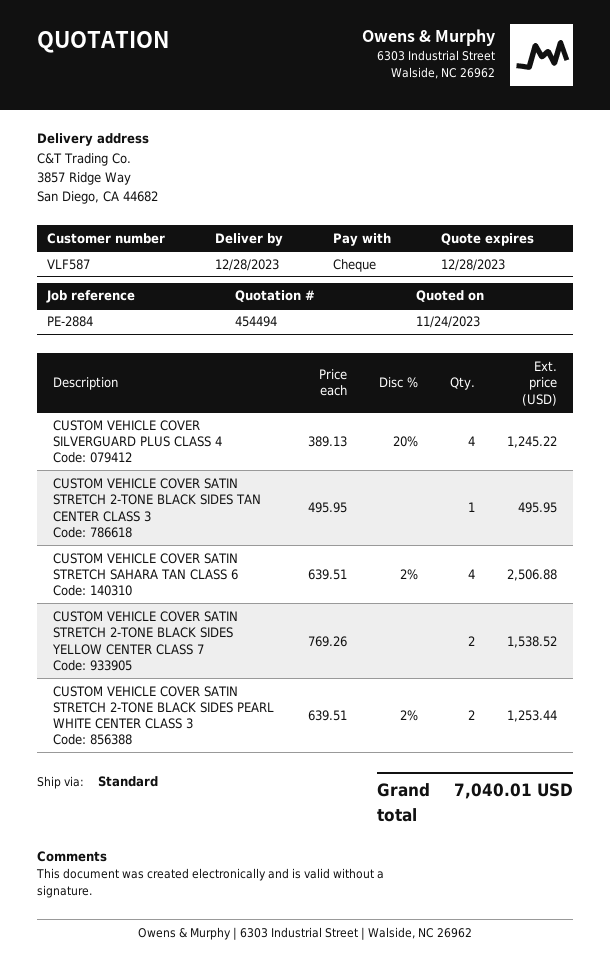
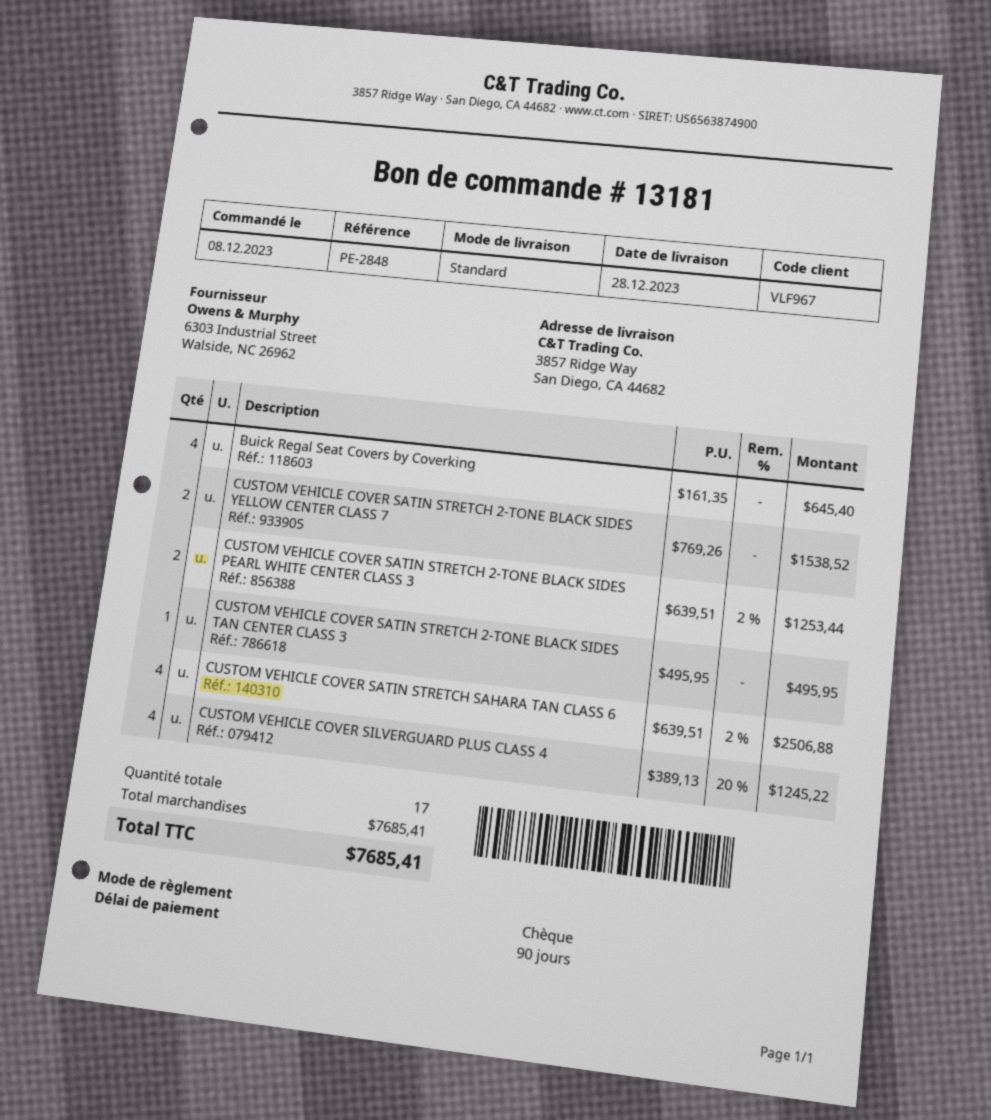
customer number: VLF587 -> VLF967
reference: PE-2884 -> PE-2848
Buick Regal Seat Covers by Coverking: none -> 4 x 161.35 = 645.40
total: 7040.01 -> 7685.41

